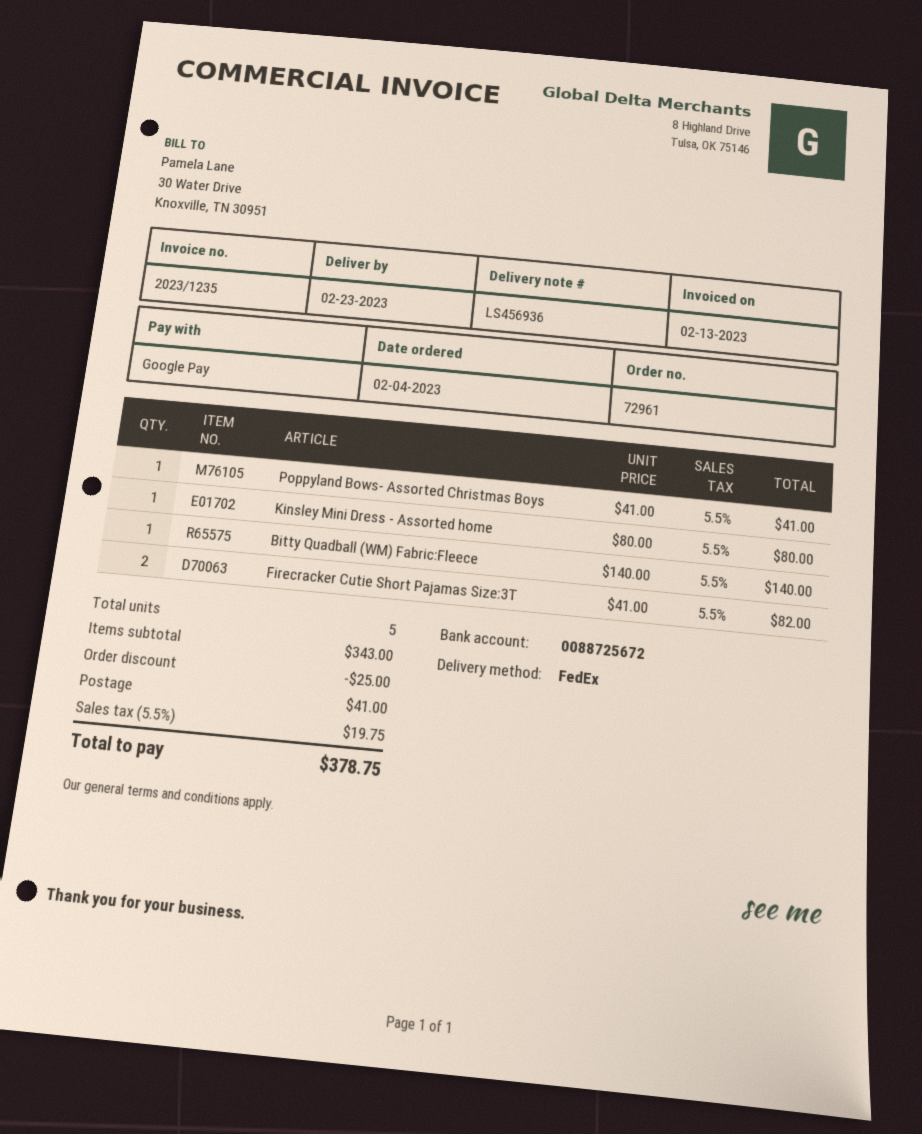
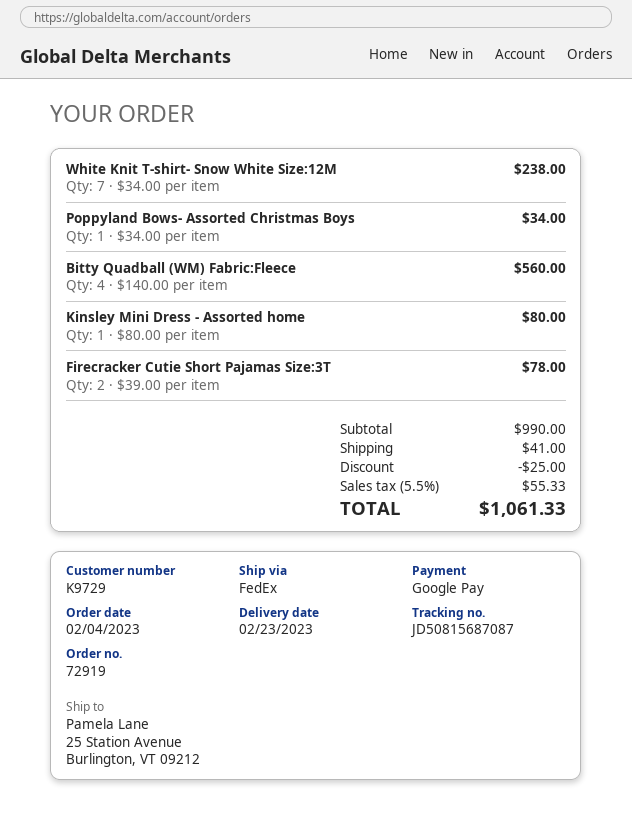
order number: 72961 -> 72919
Poppyland Bows- Assorted Christmas Boys: 1 x 41.00 = 41.00 -> 1 x 34.00 = 34.00
Bitty Quadball (WM) Fabric:Fleece: 1 x 140.00 = 140.00 -> 4 x 140.00 = 560.00
Firecracker Cutie Short Pajamas Size:3T: 2 x 41.00 = 82.00 -> 2 x 39.00 = 78.00
White Knit T-shirt- Snow White Size:12M: none -> 7 x 34.00 = 238.00
subtotal: 343.00 -> 990.00
tax: 5.5% = 19.75 -> 5.5% = 55.33
total: 378.75 -> 1061.33

